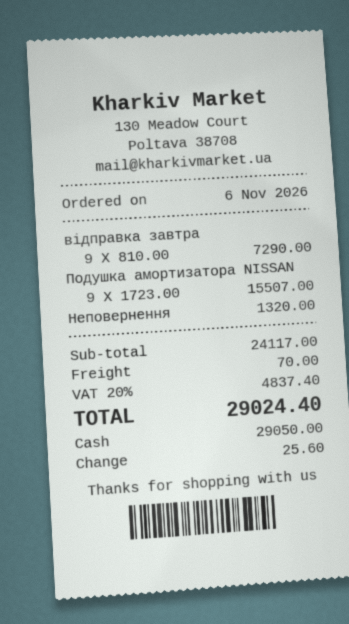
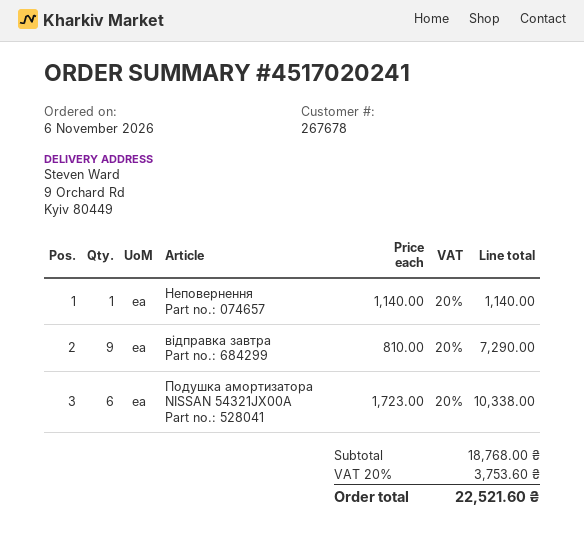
Подушка амортизатора NISSAN: 9 x 1723.00 = 15507.00 -> 6 x 1723.00 = 10338.00
Неповернення: 1 x 1320.00 = 1320.00 -> 1 x 1140.00 = 1140.00
subtotal: 24117.00 -> 18768.00
shipping: 70.00 -> none
tax: 20% = 4837.40 -> 20% = 3753.60
total: 29024.40 -> 22521.60

